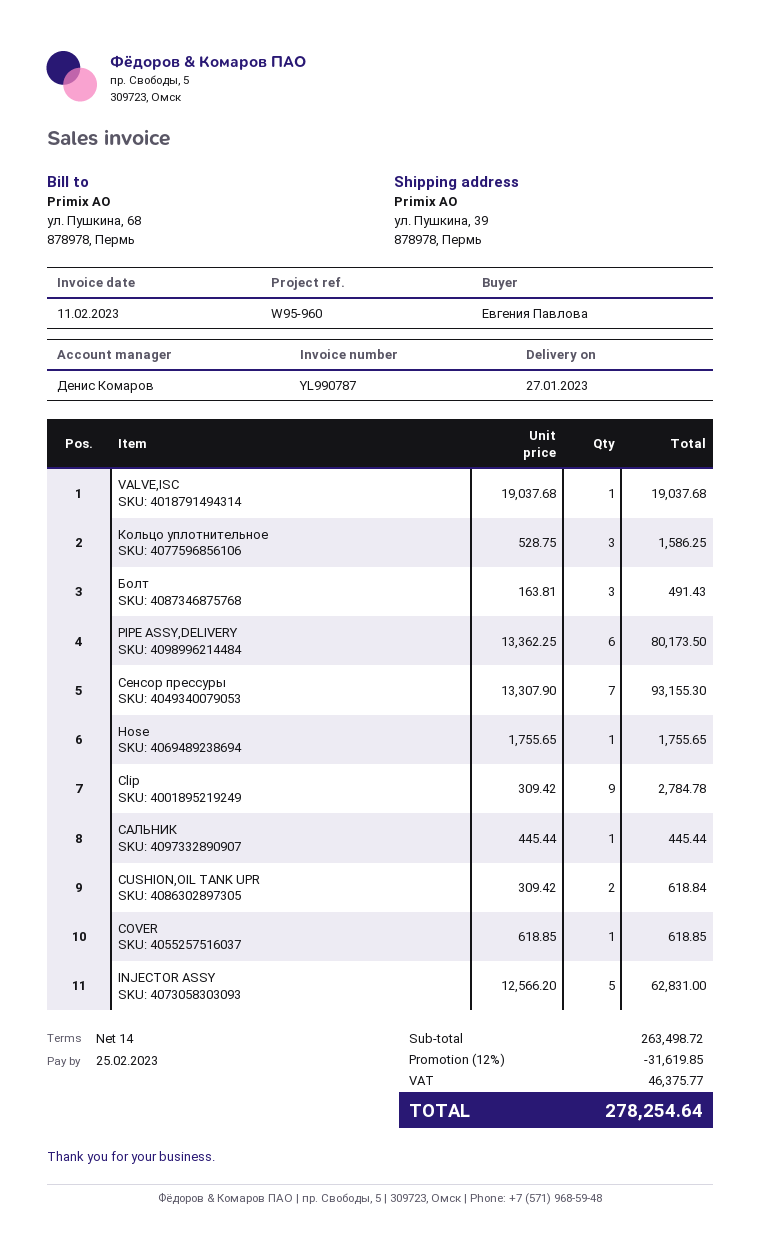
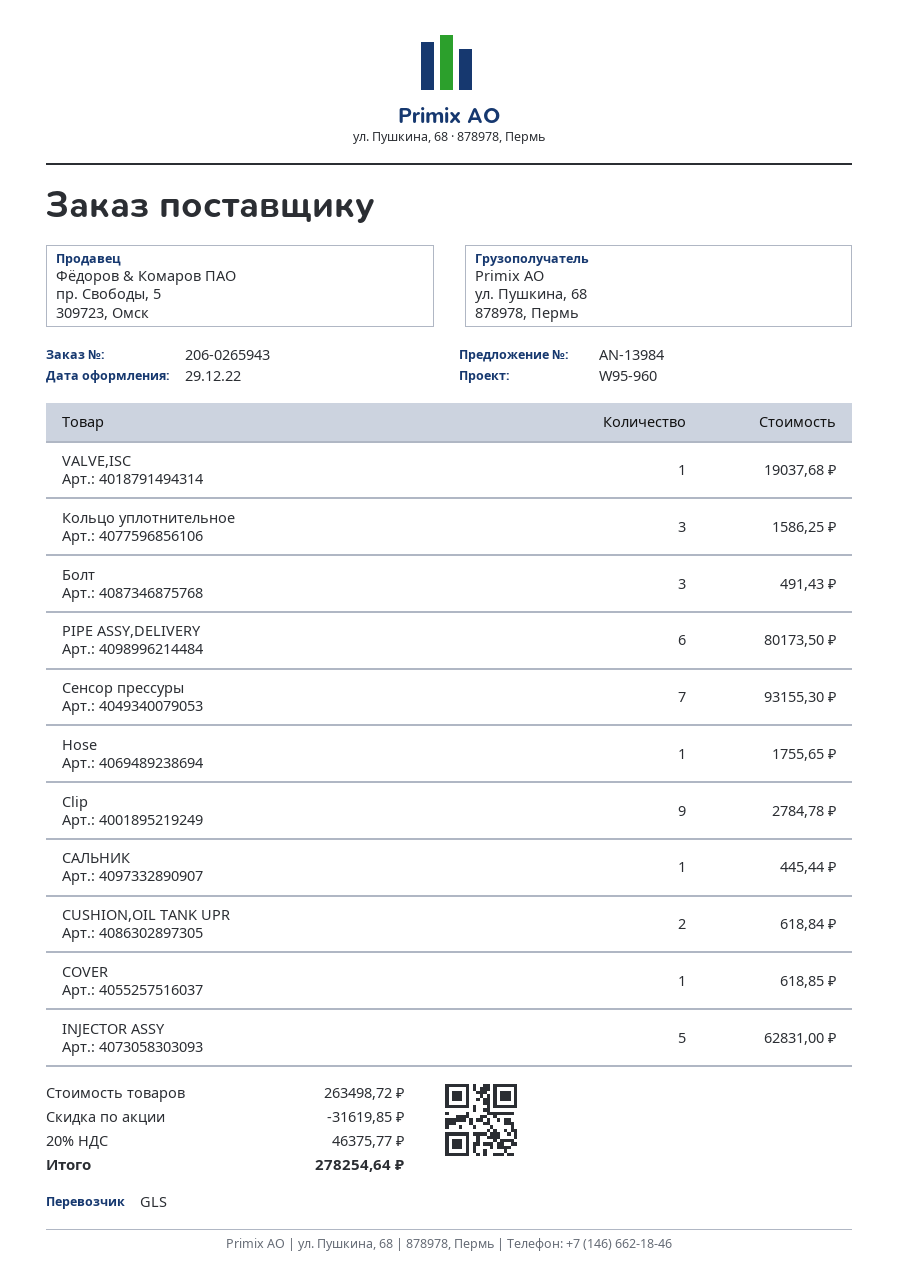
ship to: ул. Пушкина, 39, 878978, Пермь -> ул. Пушкина, 68, 878978, Пермь

